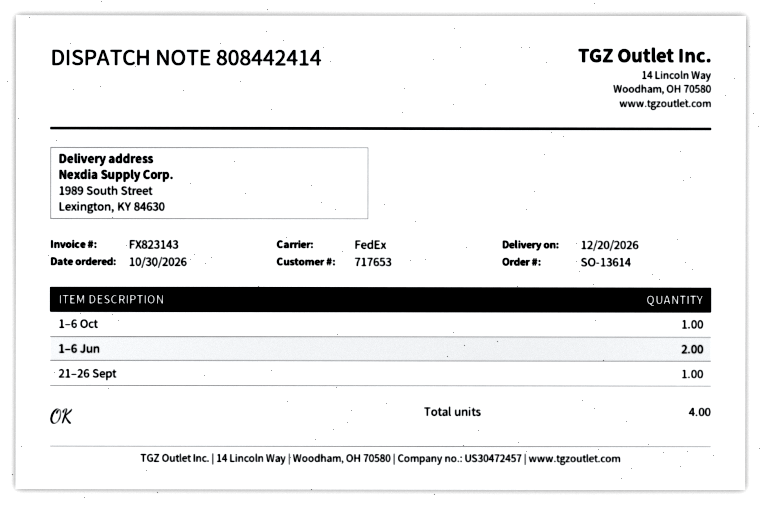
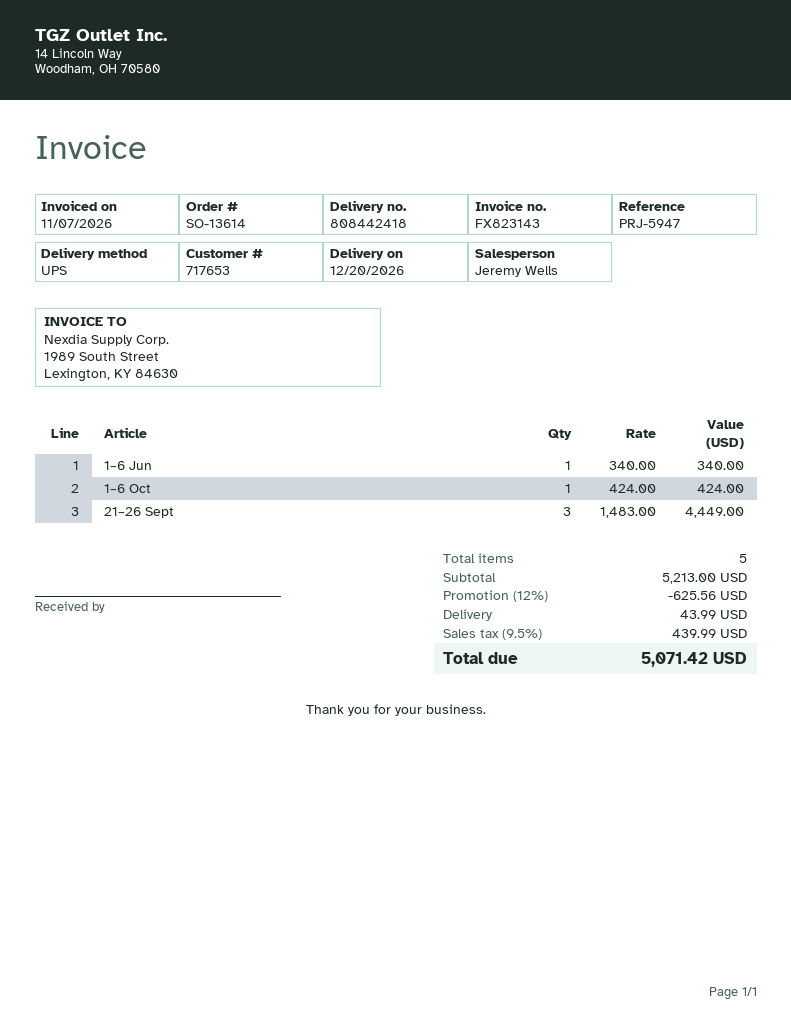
delivery note number: 808442414 -> 808442418
shipping method: FedEx -> UPS
1–6 Jun: 2 -> 1
21–26 Sept: 1 -> 3
total quantity: 4 -> 5

